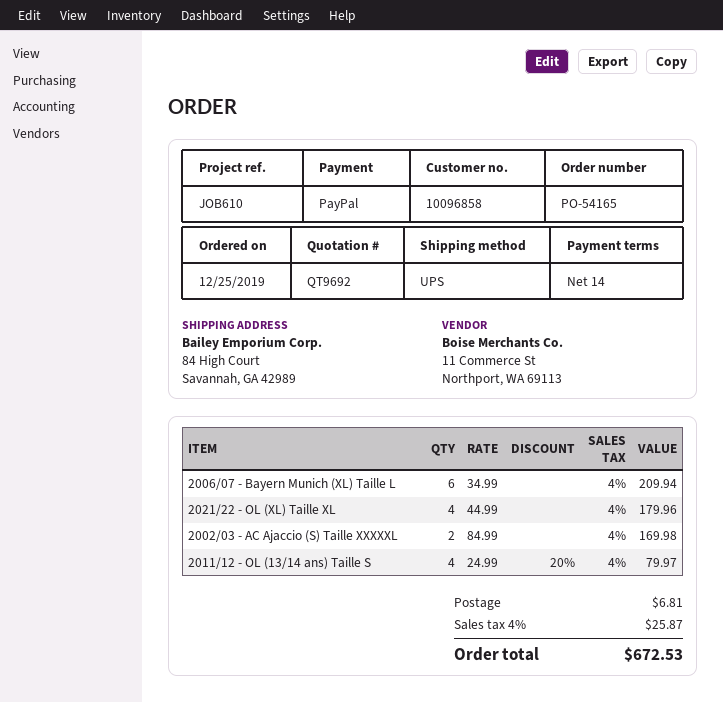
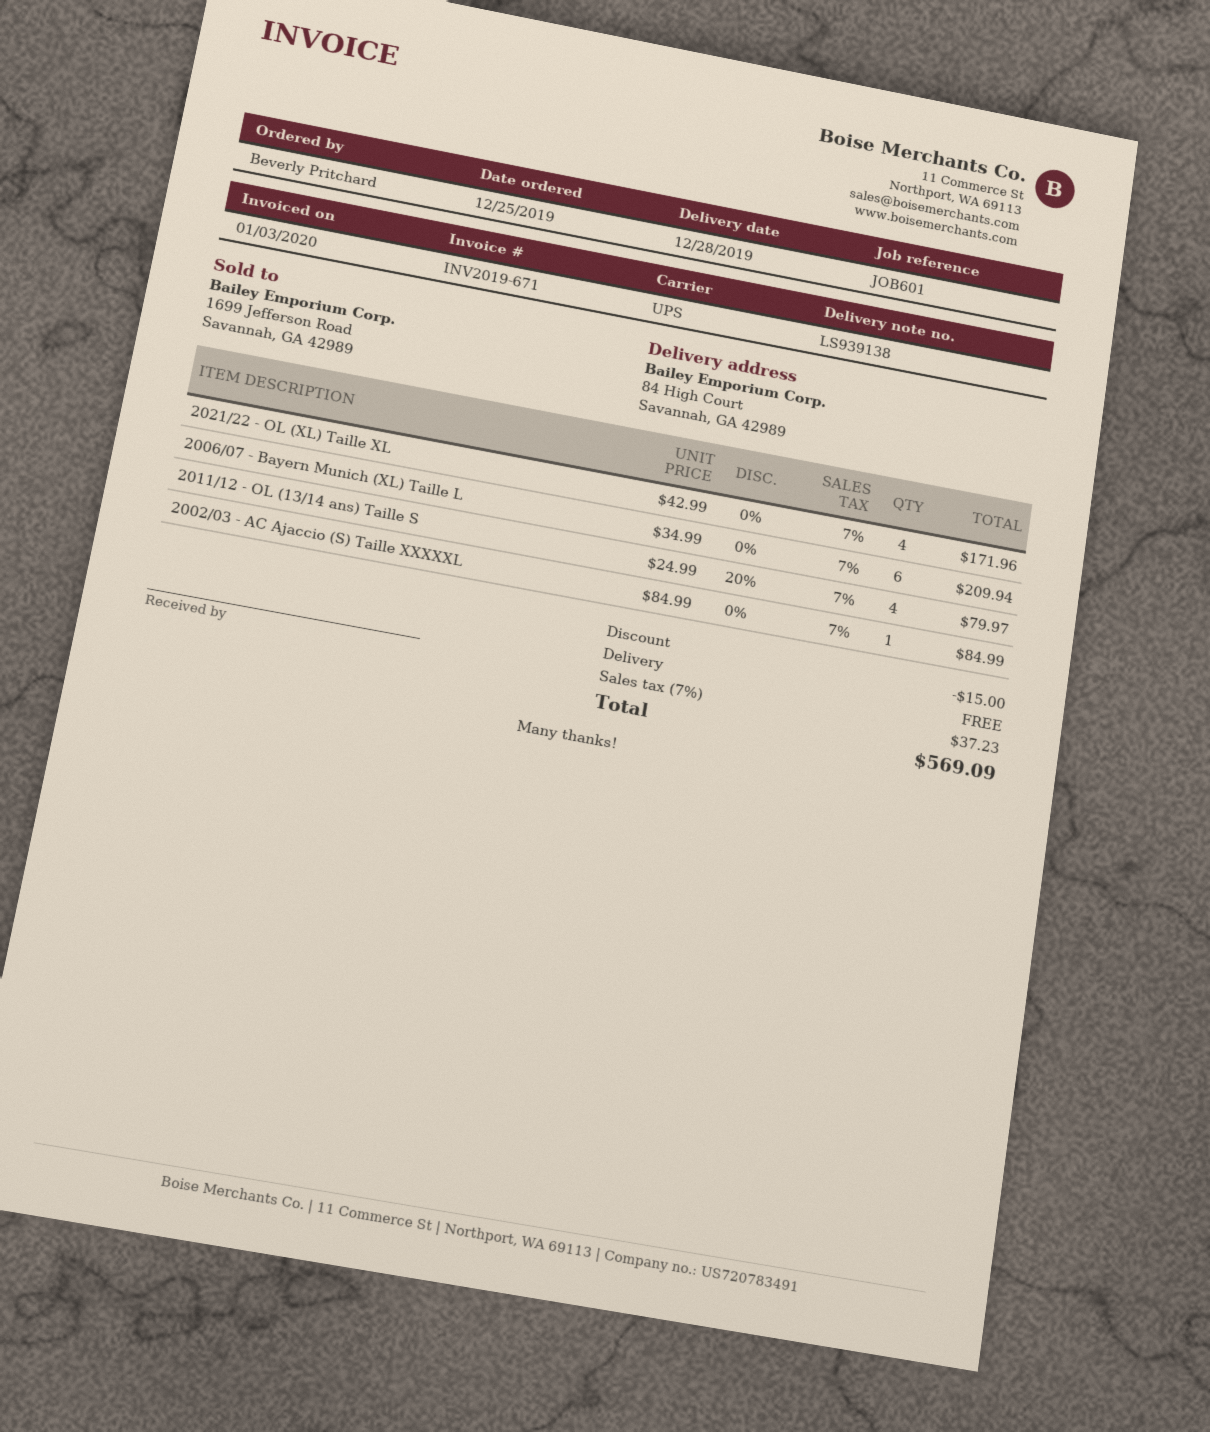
reference: JOB610 -> JOB601
2021/22 - OL (XL) Taille XL: 4 x 44.99 = 179.96 -> 4 x 42.99 = 171.96
2002/03 - AC Ajaccio (S) Taille XXXXXL: 2 x 84.99 = 169.98 -> 1 x 84.99 = 84.99
discount: none -> 15.00
shipping: 6.81 -> 0.00
tax: 4% = 25.87 -> 7% = 37.23
total: 672.53 -> 569.09

